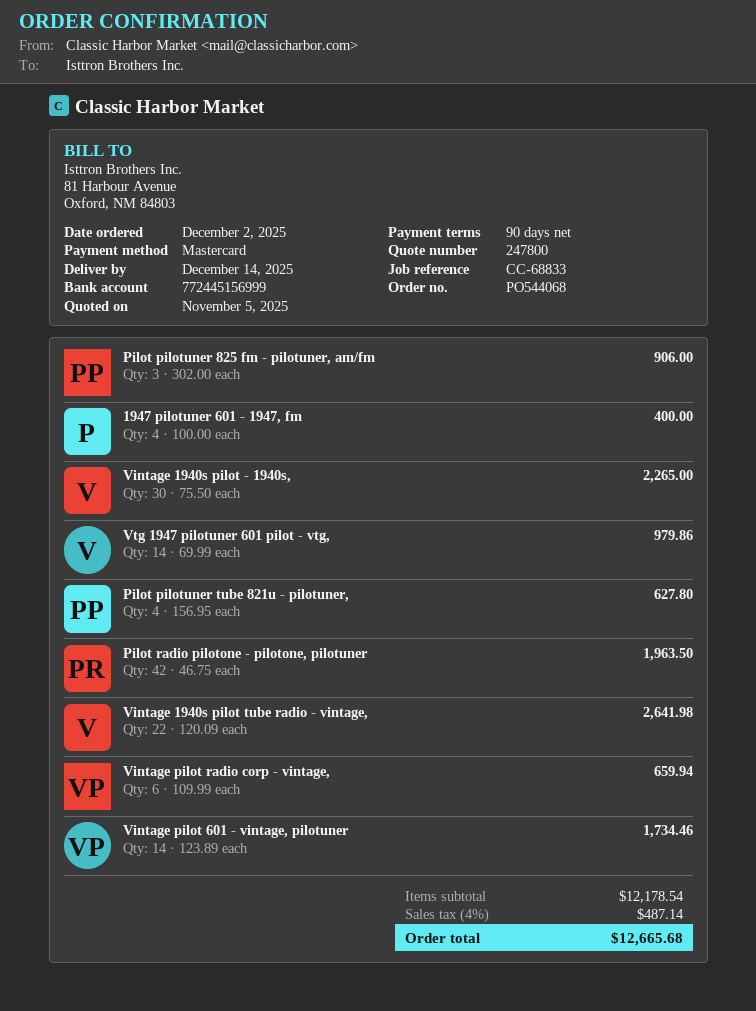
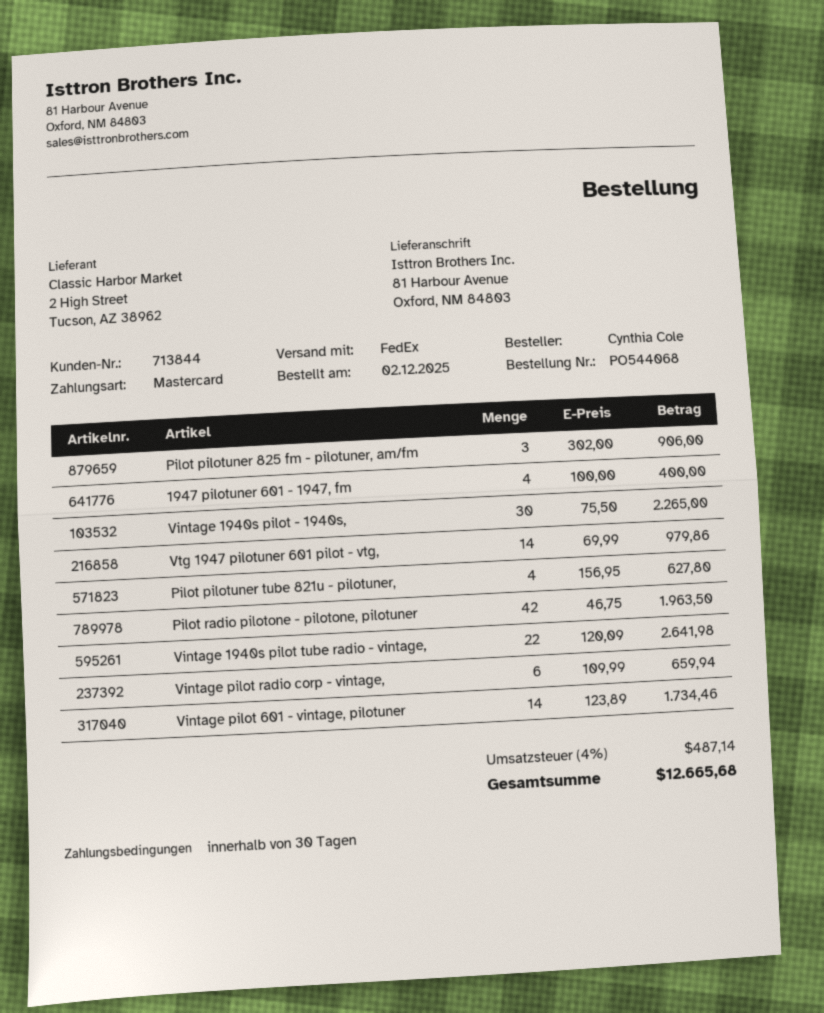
payment terms: 90 days -> 30 days

